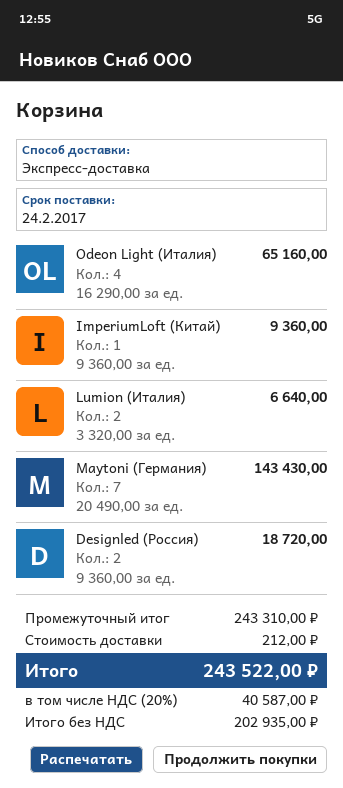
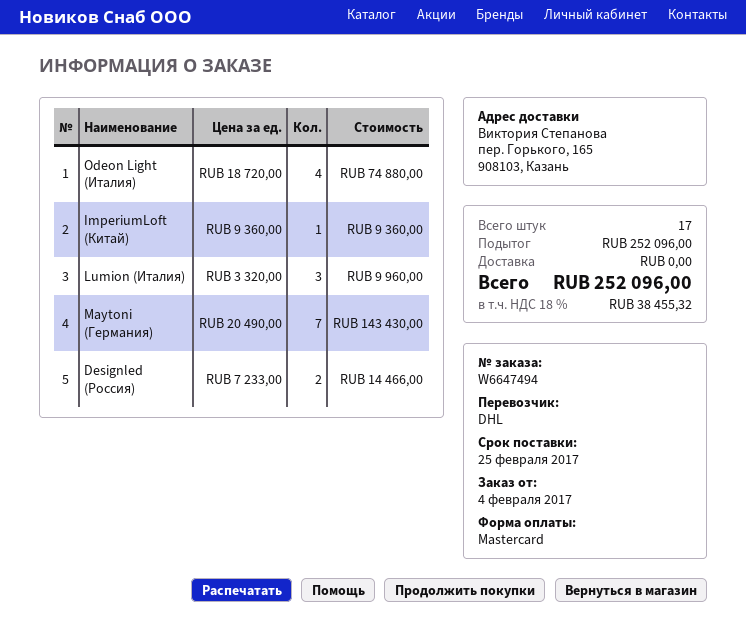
delivery date: 2017-02-24 -> 2017-02-25
shipping method: express -> DHL
Odeon Light (Италия): 4 x 16290.00 = 65160.00 -> 4 x 18720.00 = 74880.00
Lumion (Италия): 2 x 3320.00 = 6640.00 -> 3 x 3320.00 = 9960.00
Designled (Россия): 2 x 9360.00 = 18720.00 -> 2 x 7233.00 = 14466.00
subtotal: 243310.00 -> 252096.00
shipping: 212.00 -> 0.00
tax: 20% = 40587.00 -> 18% = 38455.32
total: 243522.00 -> 252096.00

